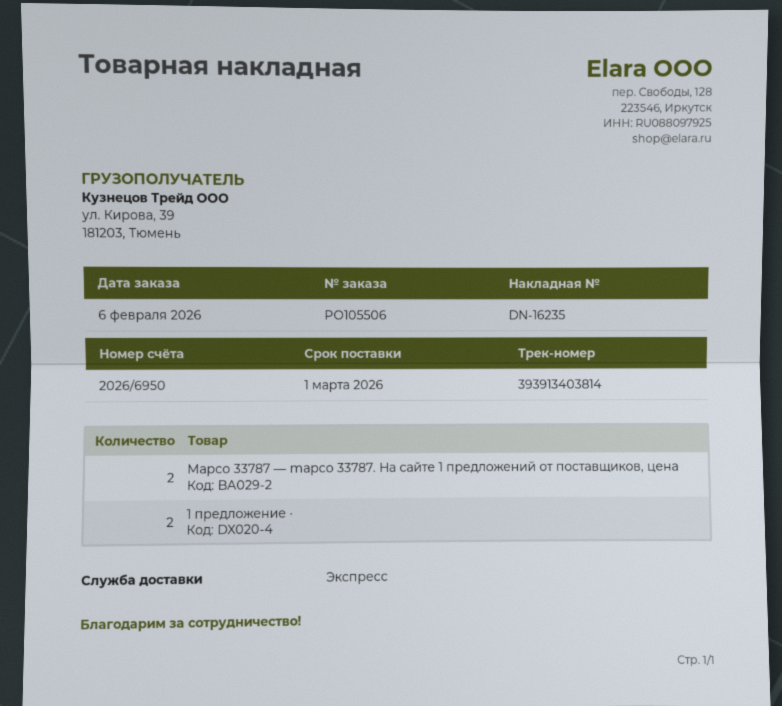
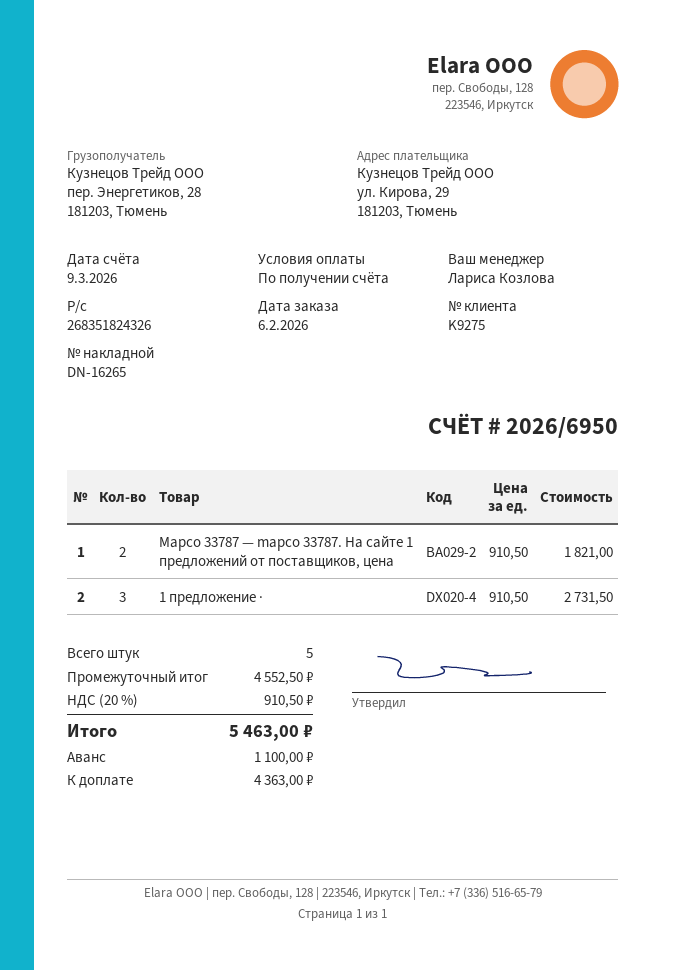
delivery note number: DN-16235 -> DN-16265
ship to: ул. Кирова, 39, 181203, Тюмень -> пер. Энергетиков, 28, 181203, Тюмень
1 предложение ·: 2 -> 3

